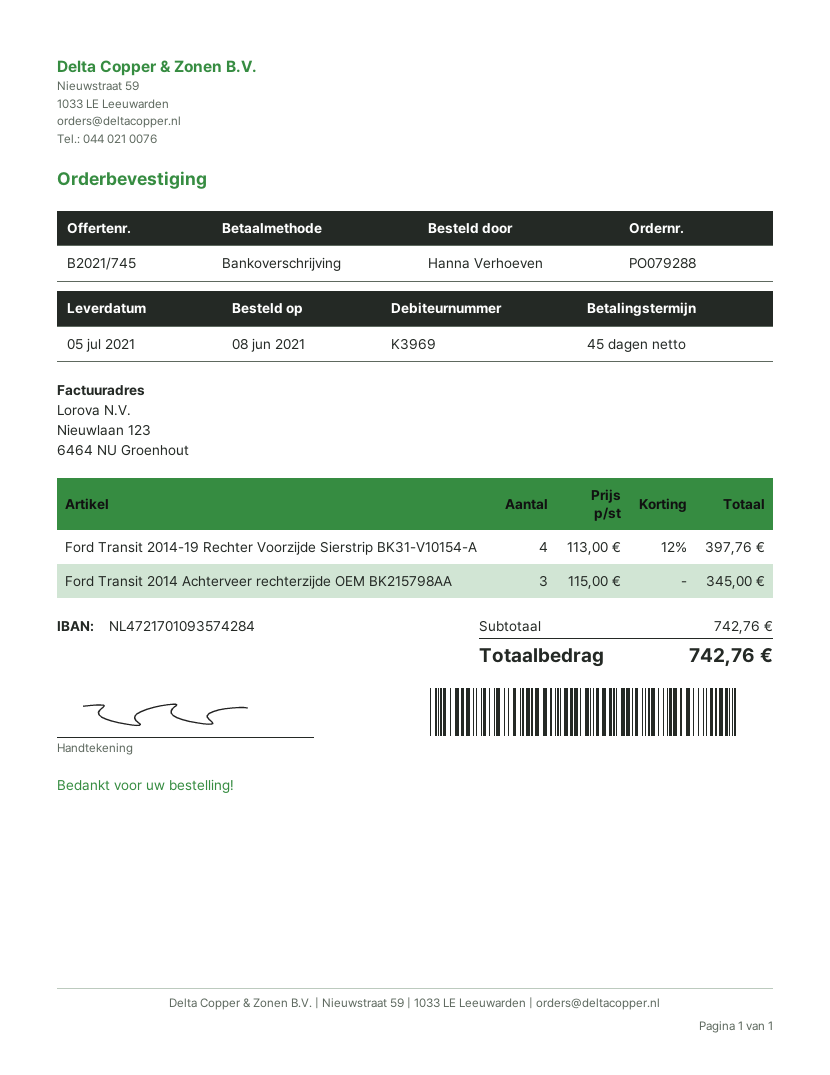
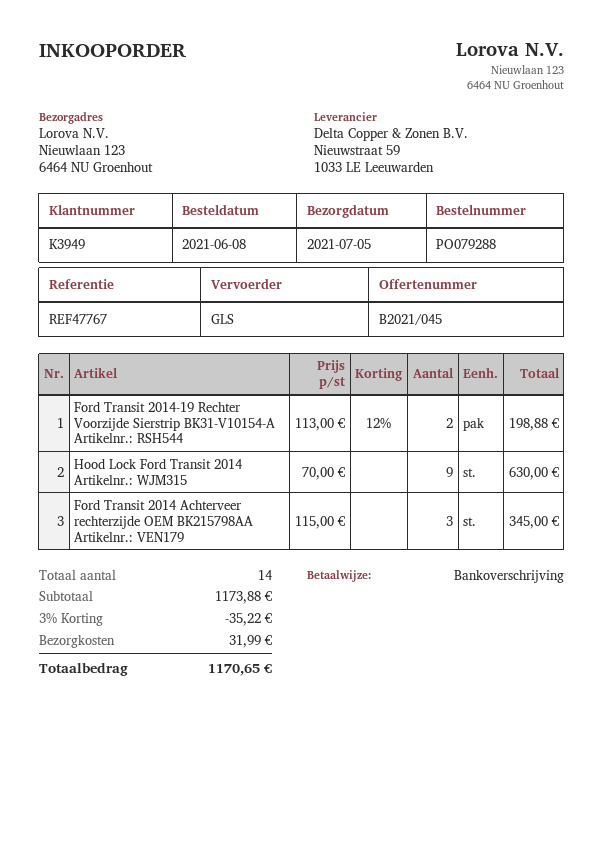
quote number: B2021/745 -> B2021/045
customer number: K3969 -> K3949
Ford Transit 2014-19 Rechter Voorzijde Sierstrip BK31-V10154-A: 4 x 113.00 - 12% = 397.76 -> 2 x 113.00 - 12% = 198.88
Hood Lock Ford Transit 2014: none -> 9 x 70.00 = 630.00
subtotal: 742.76 -> 1173.88
discount: none -> 3% = 35.22
shipping: none -> 31.99
total: 742.76 -> 1170.65

